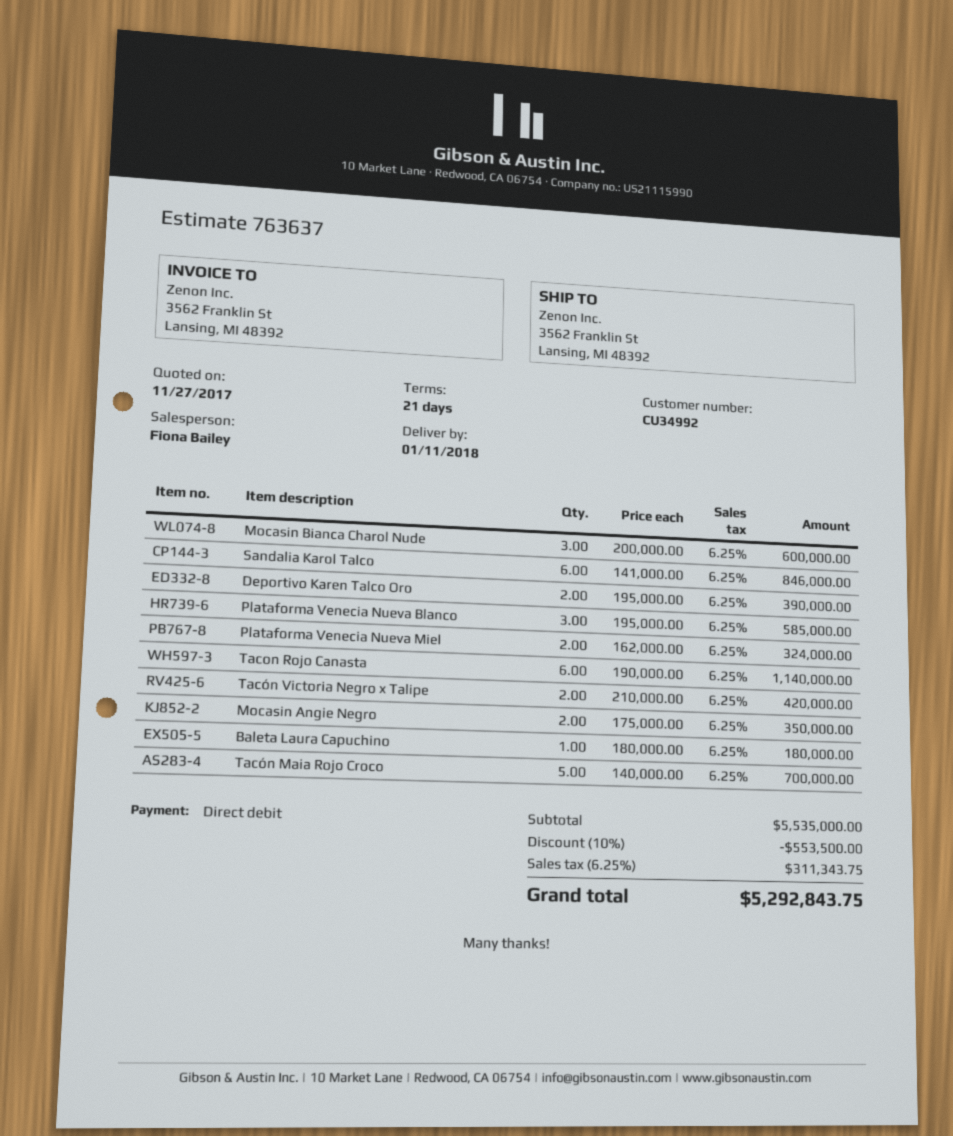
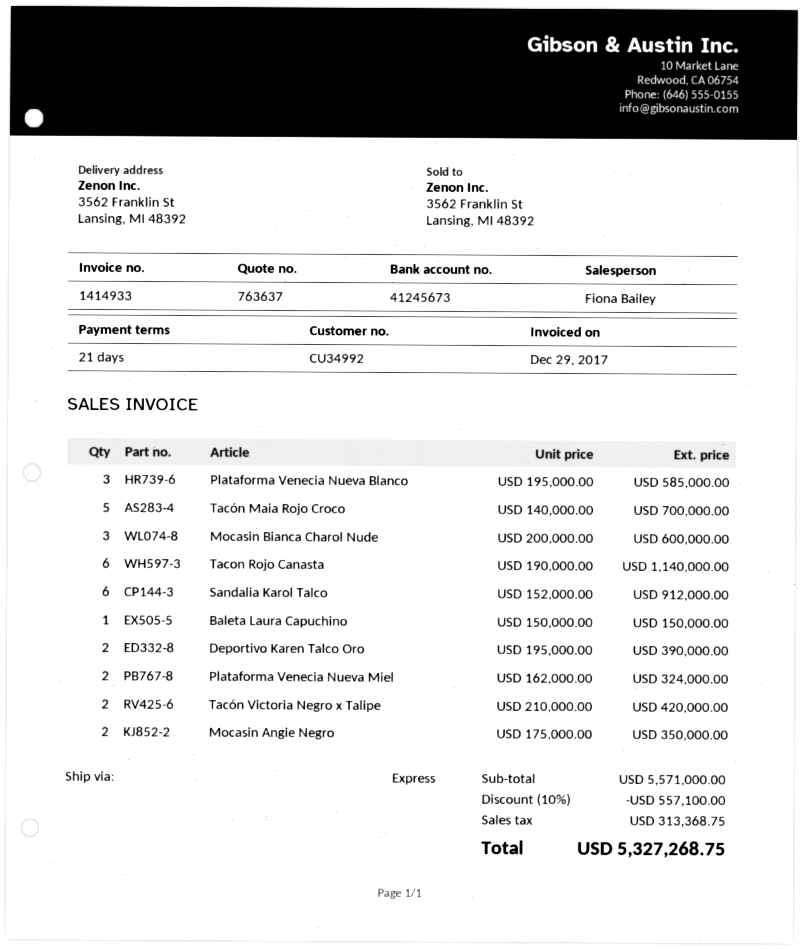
Sandalia Karol Talco: 6 x 141000.00 = 846000.00 -> 6 x 152000.00 = 912000.00
Baleta Laura Capuchino: 1 x 180000.00 = 180000.00 -> 1 x 150000.00 = 150000.00
subtotal: 5535000.00 -> 5571000.00
discount: 10% = 553500.00 -> 10% = 557100.00
tax: 311343.75 -> 313368.75
total: 5292843.75 -> 5327268.75

